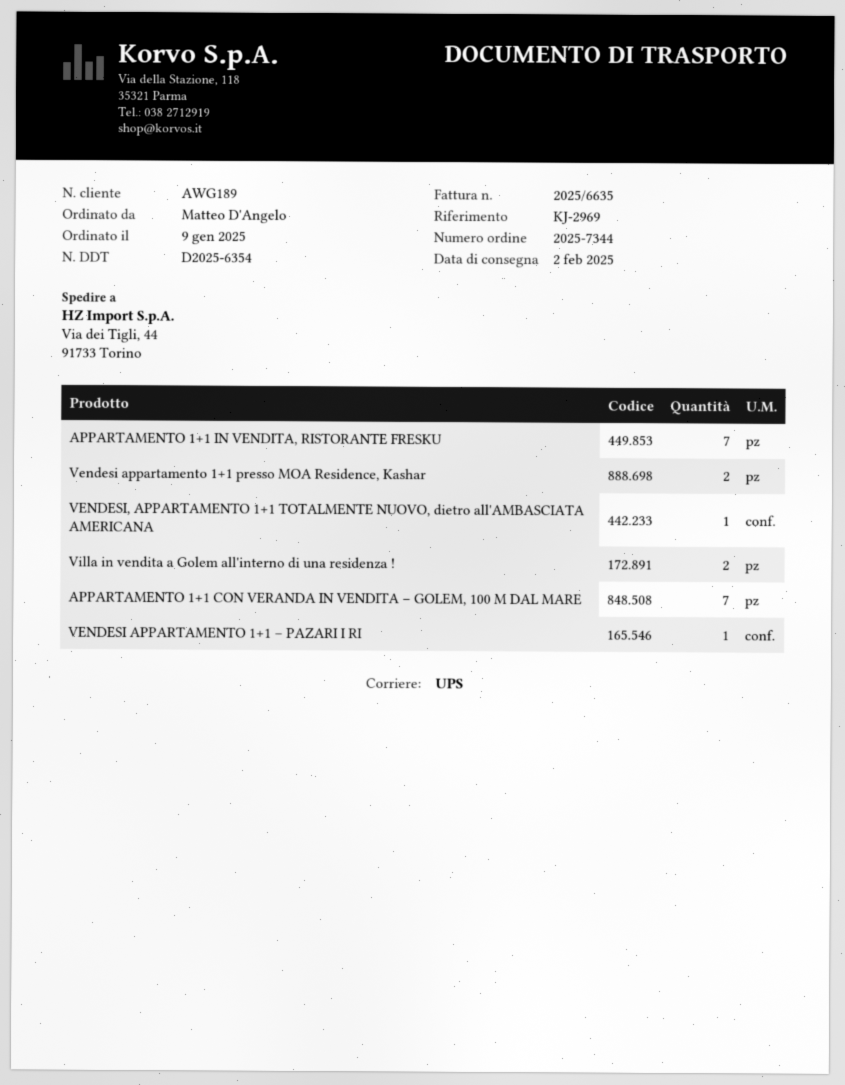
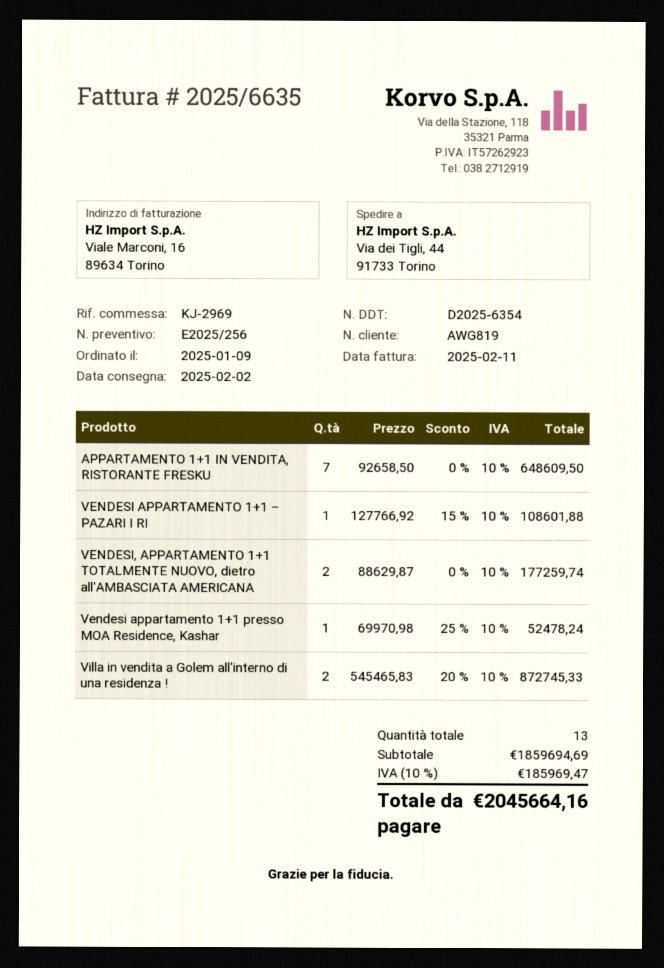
customer number: AWG189 -> AWG819
Vendesi appartamento 1+1 presso MOA Residence, Kashar: 2 -> 1
VENDESI, APPARTAMENTO 1+1 TOTALMENTE NUOVO, dietro all'AMBASCIATA AMERICANA: 1 -> 2
APPARTAMENTO 1+1 CON VERANDA IN VENDITA – GOLEM, 100 M DAL MARE: 7 -> none

